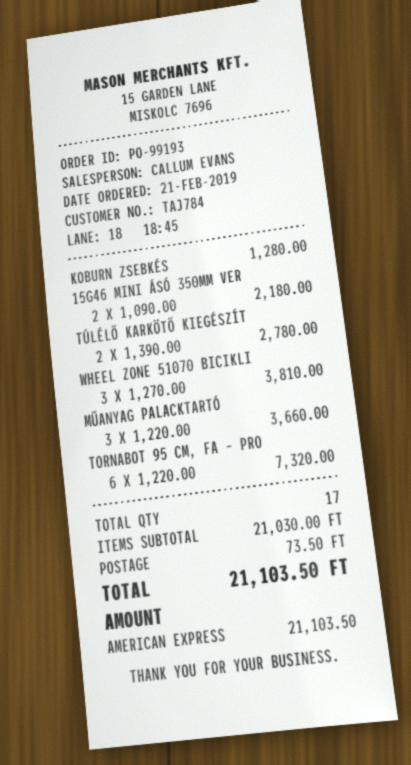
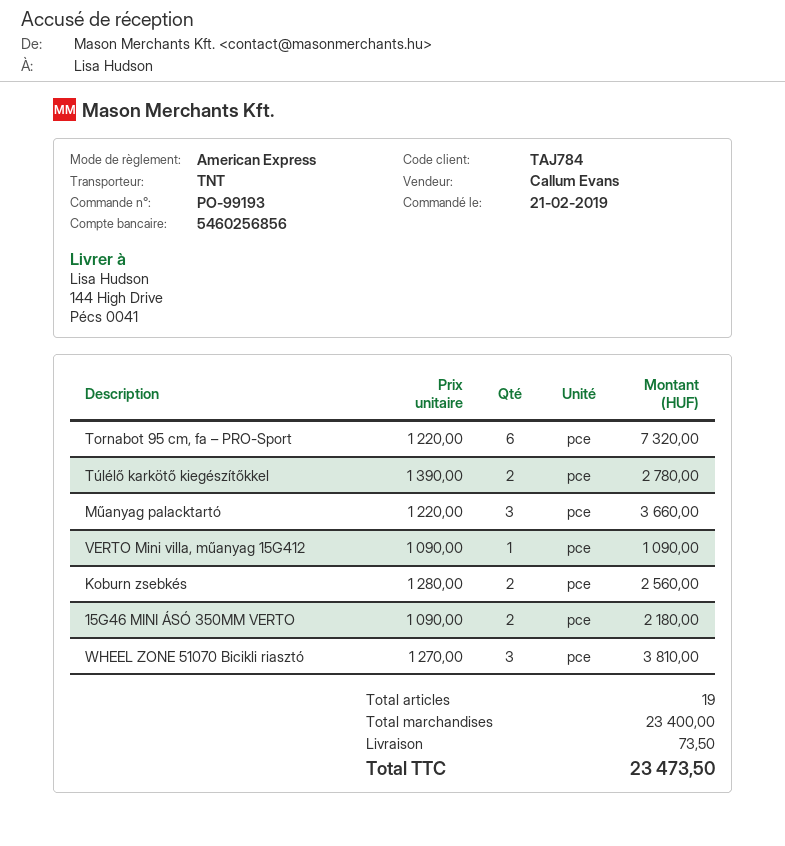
KOBURN ZSEBKÉS: 1 x 1280.00 = 1280.00 -> 2 x 1280.00 = 2560.00
VERTO Mini villa, műanyag 15G412: none -> 1 x 1090.00 = 1090.00
total quantity: 17 -> 19
subtotal: 21030.00 -> 23400.00
total: 21103.50 -> 23473.50

